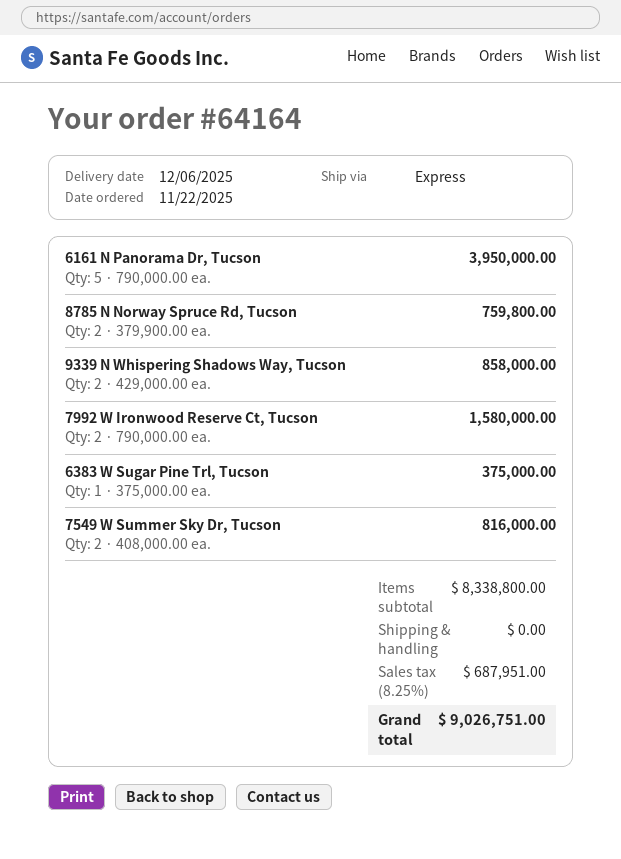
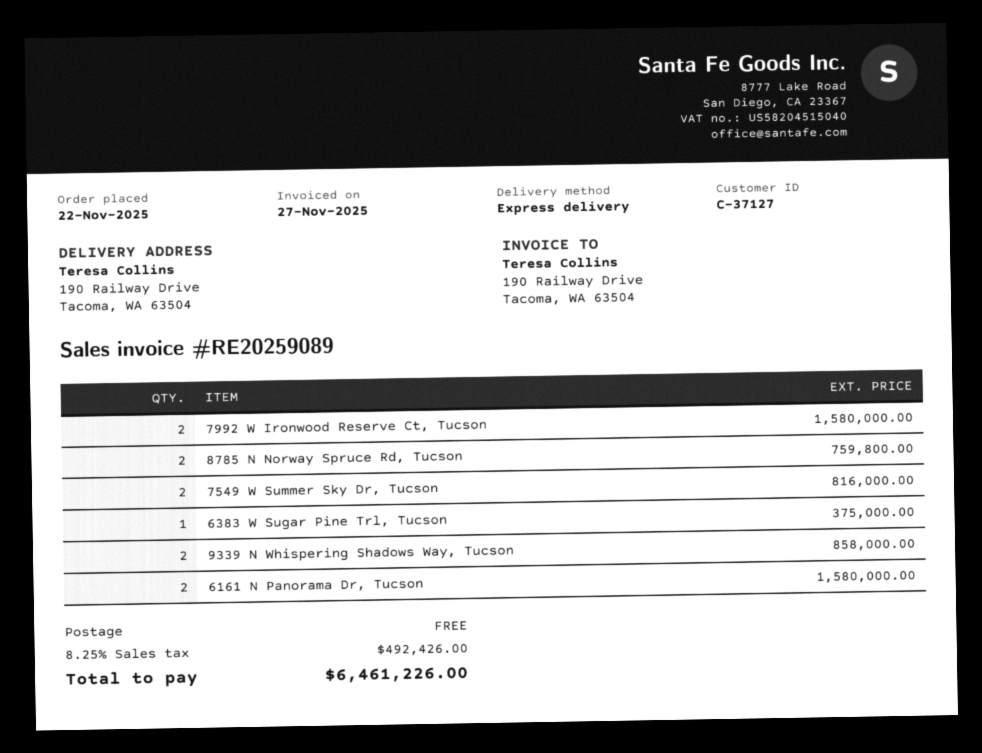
6161 N Panorama Dr, Tucson: 5 for 3950000.00 -> 2 for 1580000.00
tax: 8.25% = 687951.00 -> 8.25% = 492426.00
total: 9026751.00 -> 6461226.00

